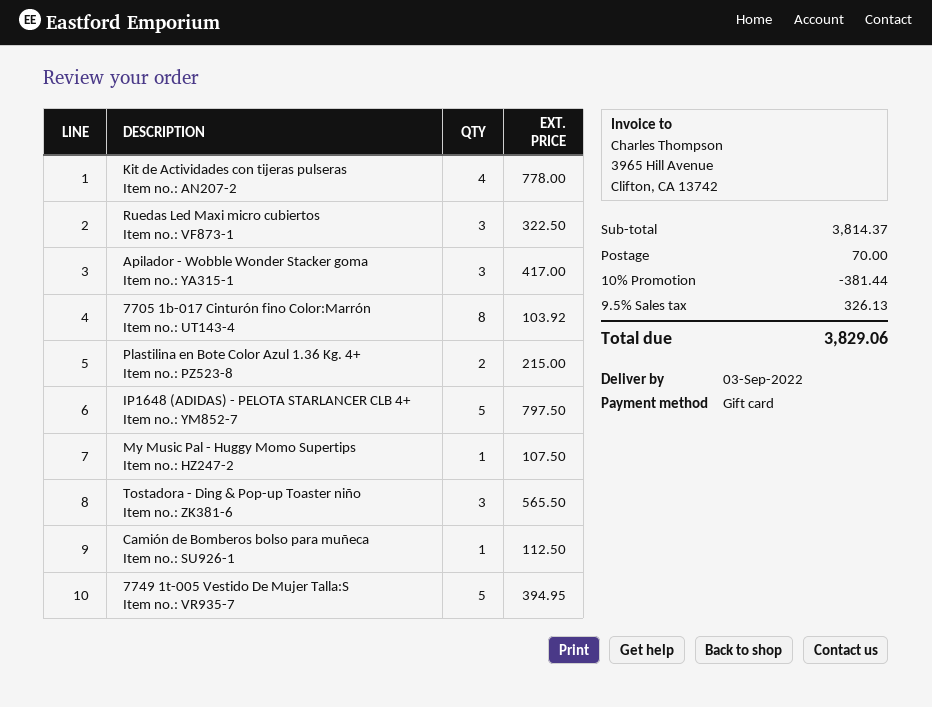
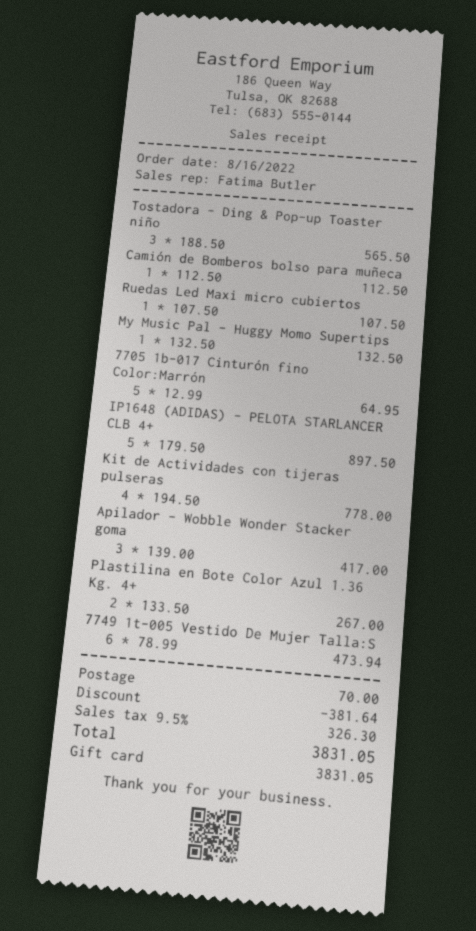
Ruedas Led Maxi micro cubiertos: 3 for 322.50 -> 1 for 107.50
7705 1b-017 Cinturón fino Color:Marrón: 8 for 103.92 -> 5 for 64.95
Plastilina en Bote Color Azul 1.36 Kg. 4+: 2 for 215.00 -> 2 for 267.00
IP1648 (ADIDAS) - PELOTA STARLANCER CLB 4+: 5 for 797.50 -> 5 for 897.50
My Music Pal - Huggy Momo Supertips: 1 for 107.50 -> 1 for 132.50
7749 1t-005 Vestido De Mujer Talla:S: 5 for 394.95 -> 6 for 473.94
discount: 381.44 -> 381.64
tax: 9.5% = 326.13 -> 9.5% = 326.30
total: 3829.06 -> 3831.05

